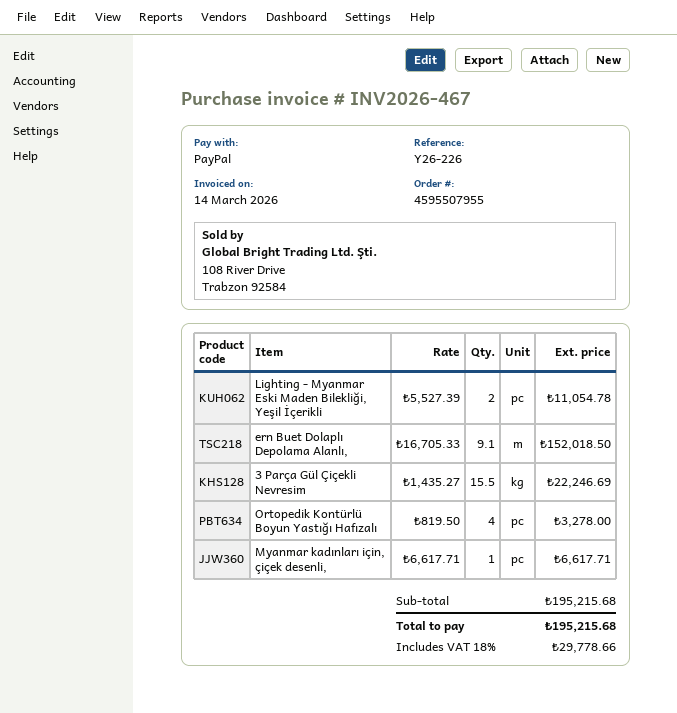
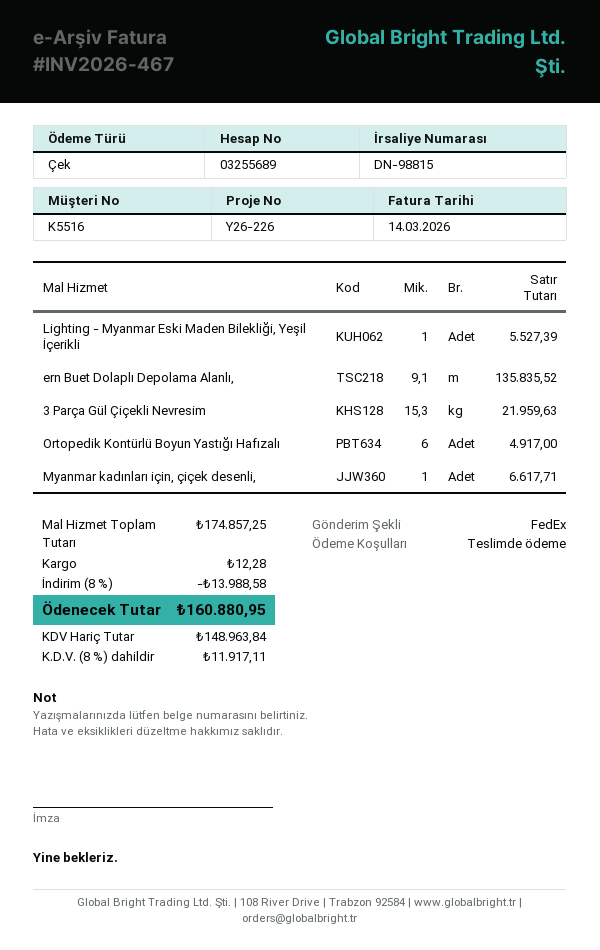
payment method: PayPal -> cheque
Lighting - Myanmar Eski Maden Bilekliği, Yeşil İçerikli: 2 for 11054.78 -> 1 for 5527.39
ern Buet Dolaplı Depolama Alanlı,: 9.1 for 152018.50 -> 9.1 for 135835.52
3 Parça Gül Çiçekli Nevresim: 15.5 for 22246.69 -> 15.3 for 21959.63
Ortopedik Kontürlü Boyun Yastığı Hafızalı: 4 for 3278.00 -> 6 for 4917.00
subtotal: 195215.68 -> 174857.25
discount: none -> 8% = 13988.58
shipping: none -> 12.28
tax: 18% = 29778.66 -> 8% = 11917.11
total: 195215.68 -> 160880.95

